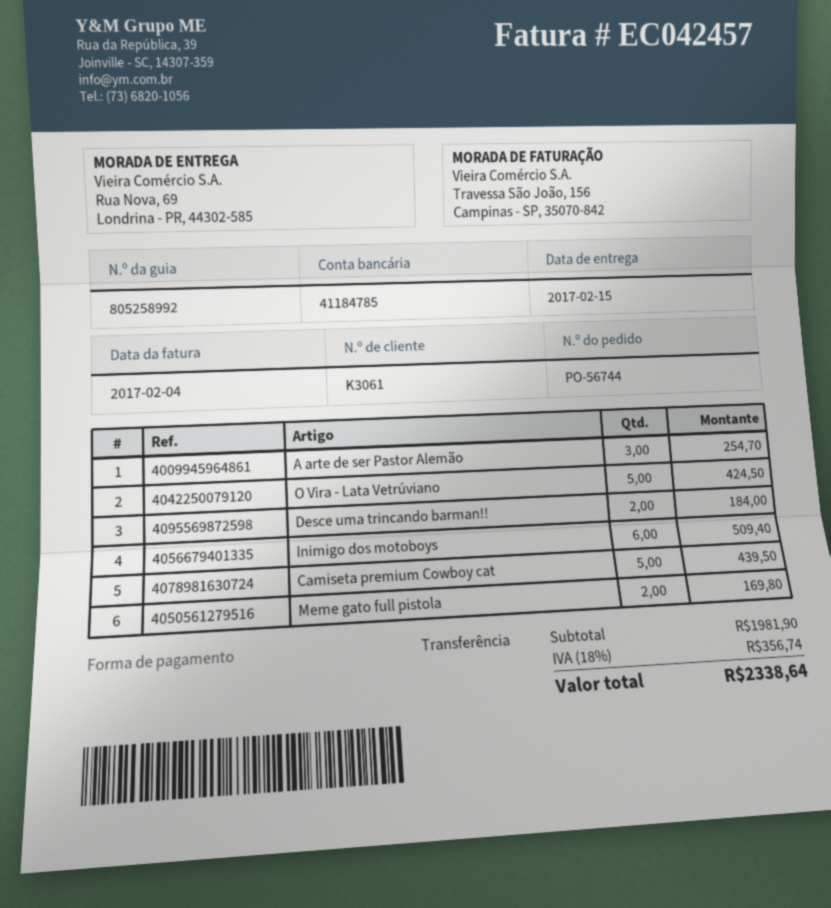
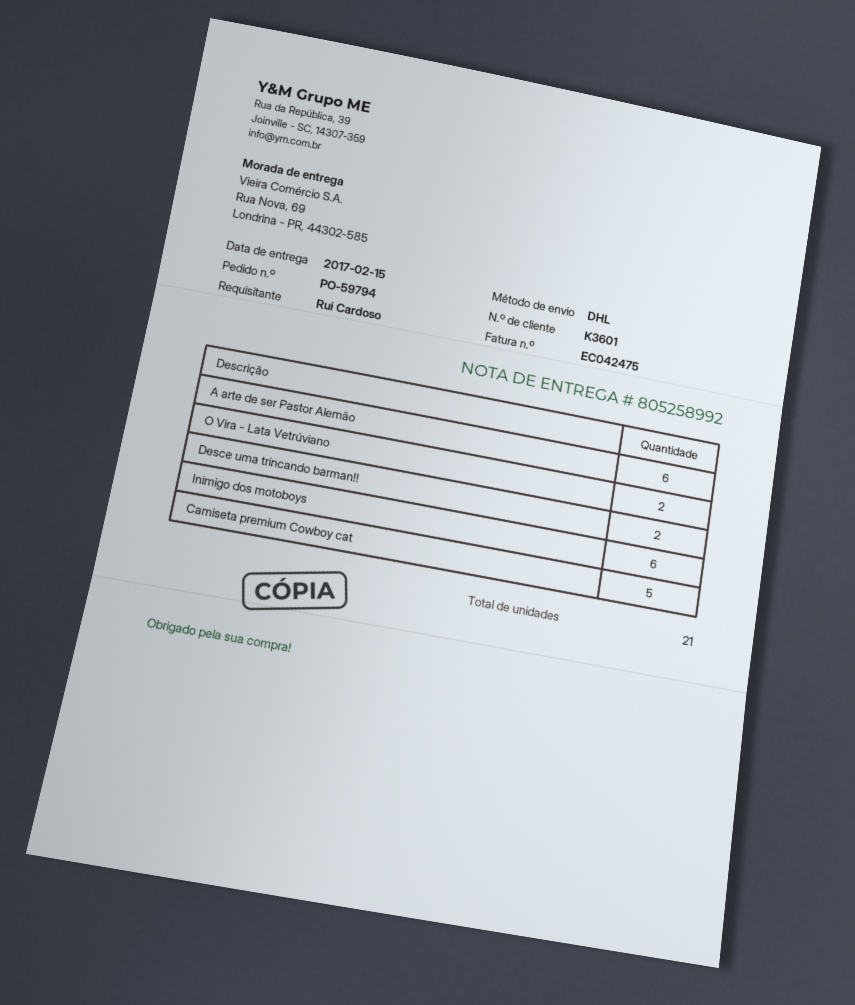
order number: PO-56744 -> PO-59794
invoice number: EC042457 -> EC042475
customer number: K3061 -> K3601
A arte de ser Pastor Alemão: 3 -> 6
O Vira - Lata Vetrúviano: 5 -> 2
Meme gato full pistola: 2 -> none

